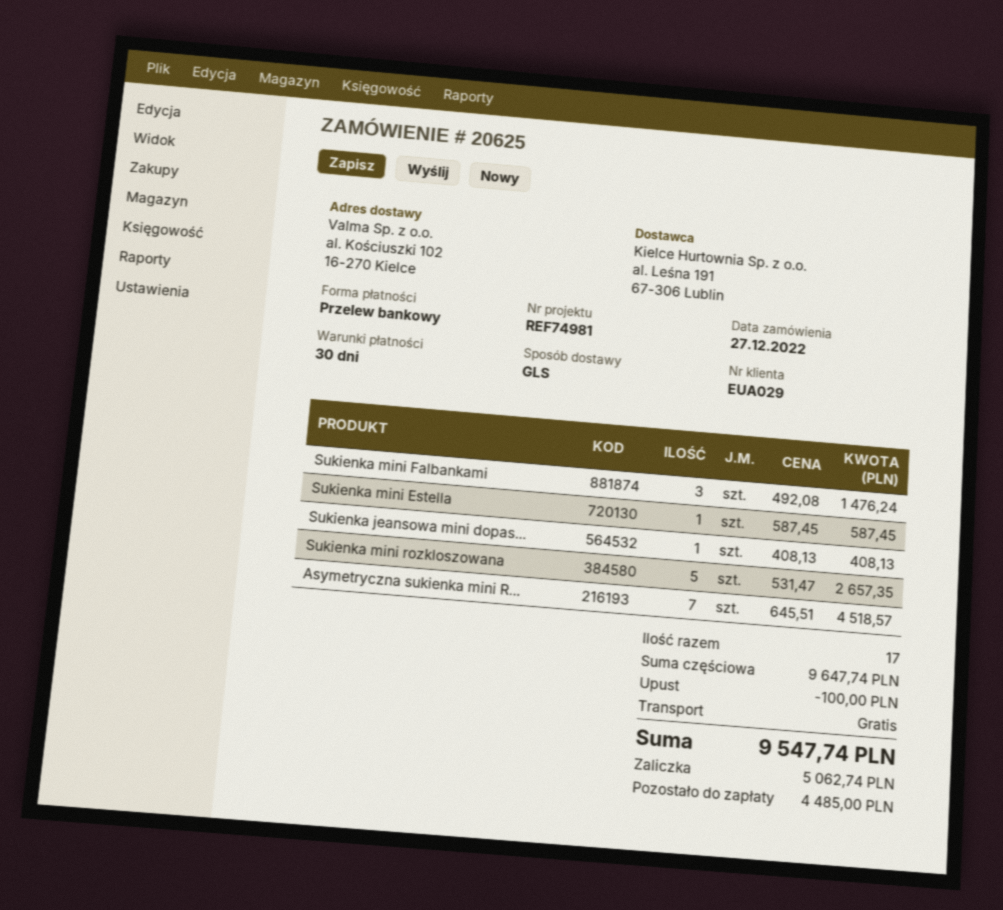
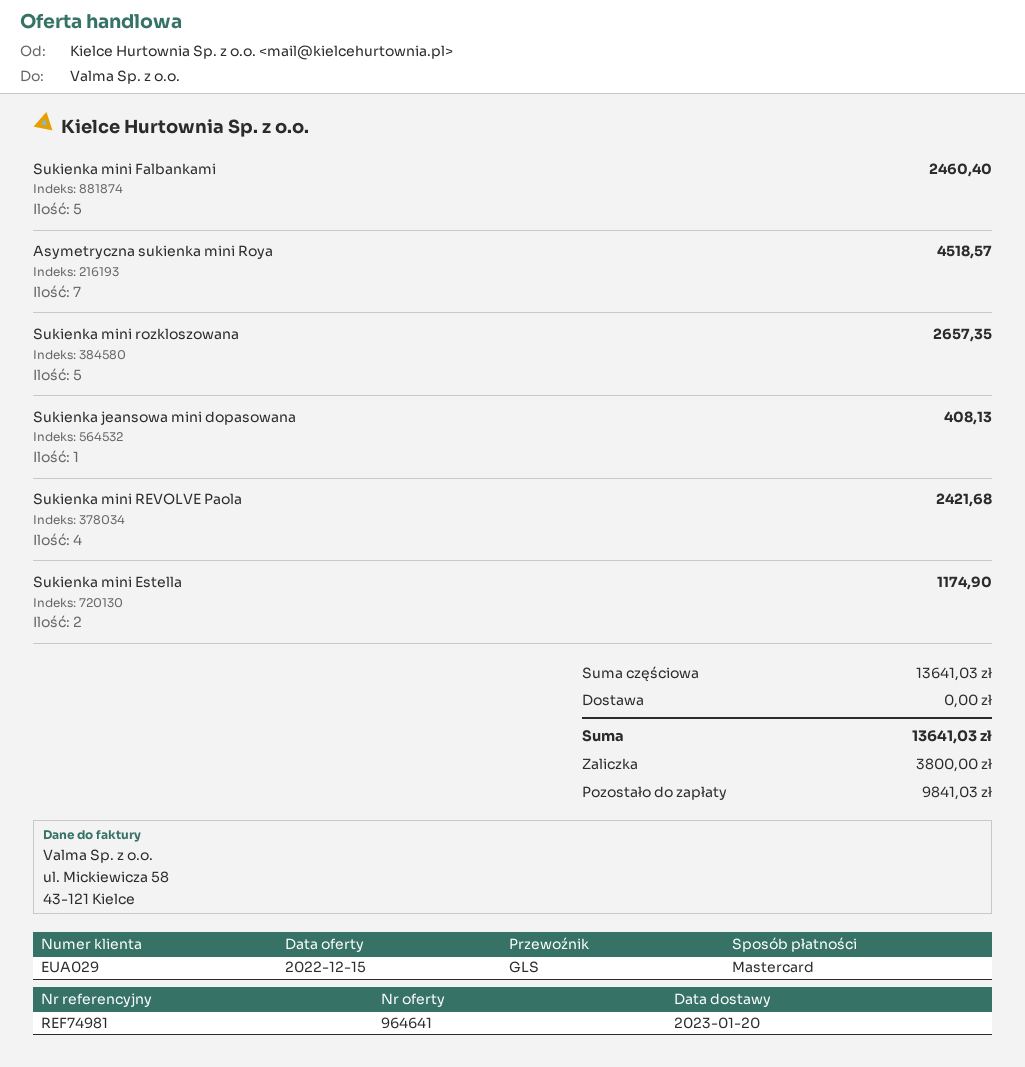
payment method: bank transfer -> Mastercard
Sukienka mini Falbankami: 3 for 1476.24 -> 5 for 2460.40
Sukienka mini Estella: 1 for 587.45 -> 2 for 1174.90
Sukienka mini REVOLVE Paola: none -> 4 for 2421.68
subtotal: 9647.74 -> 13641.03
discount: 100.00 -> none
total: 9547.74 -> 13641.03
deposit: 5062.74 -> 3800.00
balance: 4485.00 -> 9841.03

